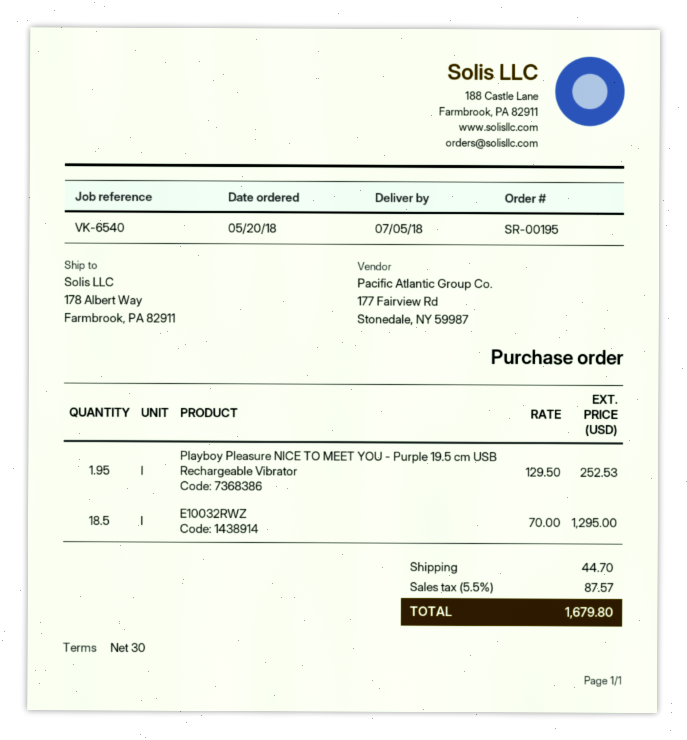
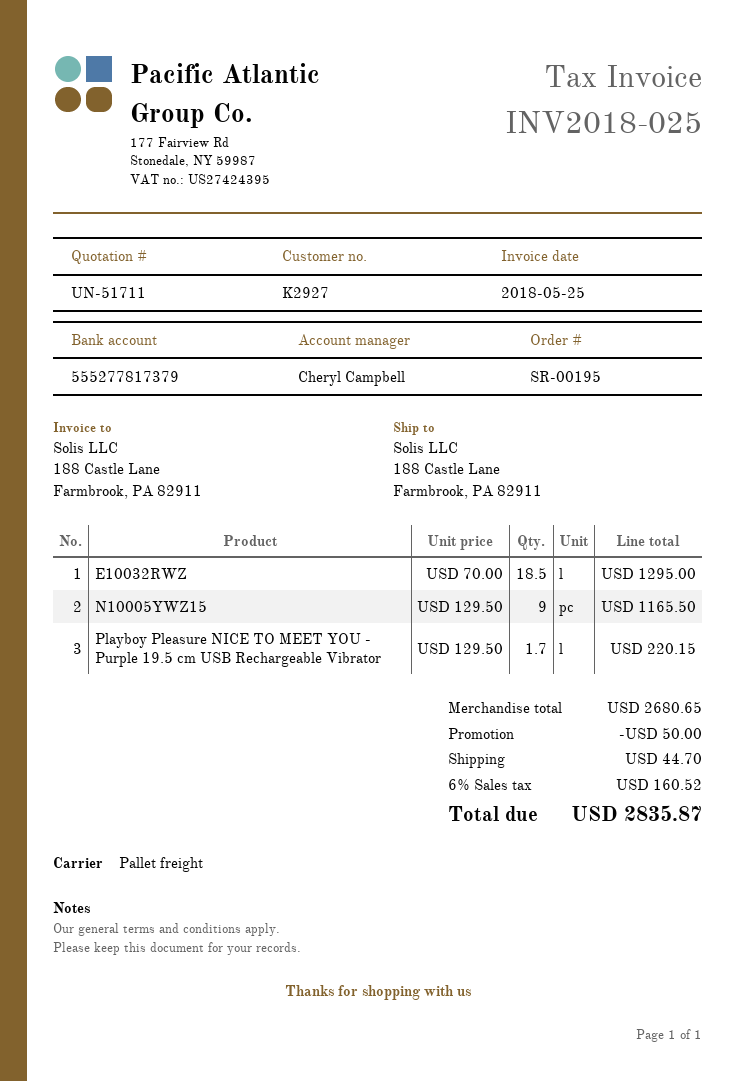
ship to: 178 Albert Way, Farmbrook, PA 82911 -> 188 Castle Lane, Farmbrook, PA 82911
Playboy Pleasure NICE TO MEET YOU - Purple 19.5 cm USB Rechargeable Vibrator: 1.95 x 129.50 = 252.53 -> 1.7 x 129.50 = 220.15
N10005YWZ15: none -> 9 x 129.50 = 1165.50
discount: none -> 50.00
tax: 5.5% = 87.57 -> 6% = 160.52
total: 1679.80 -> 2835.87

